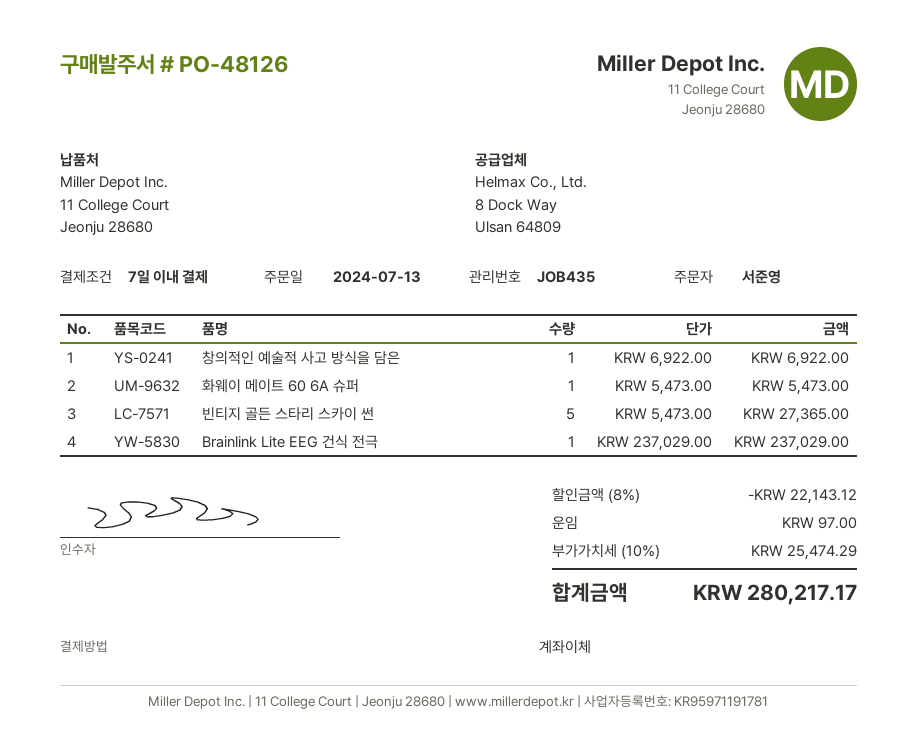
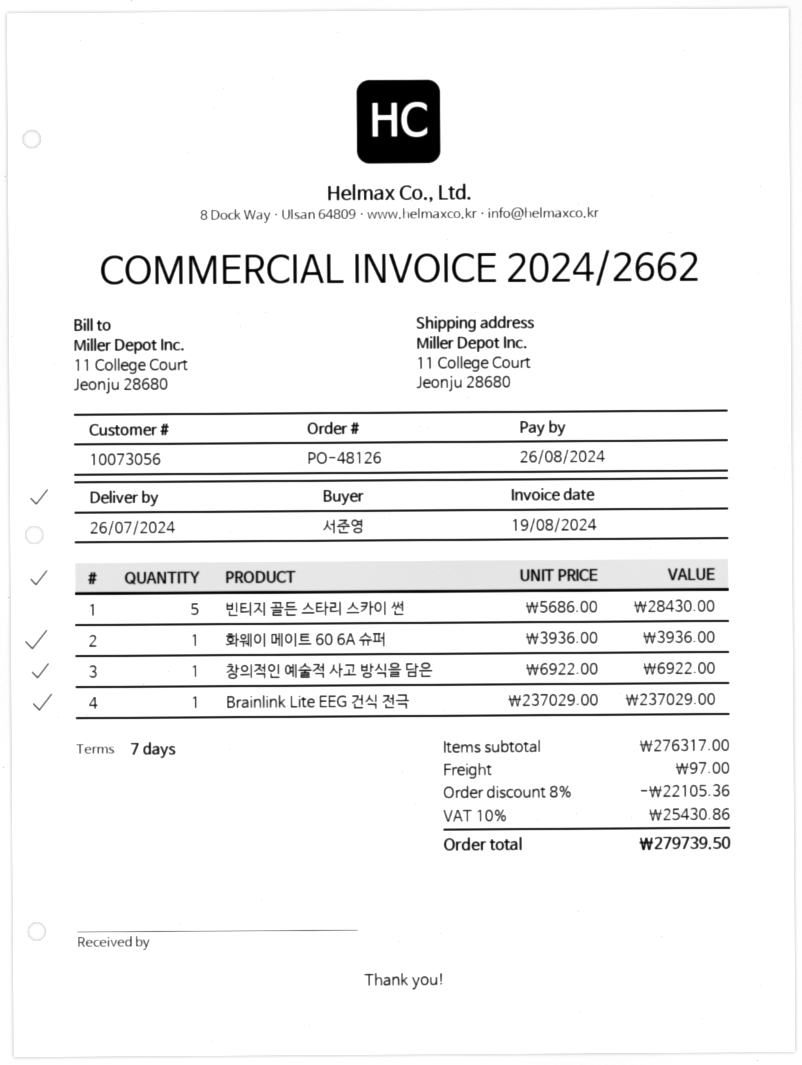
화웨이 메이트 60 6A 슈퍼: 1 x 5473.00 = 5473.00 -> 1 x 3936.00 = 3936.00
빈티지 골든 스타리 스카이 썬: 5 x 5473.00 = 27365.00 -> 5 x 5686.00 = 28430.00
discount: 8% = 22143.12 -> 8% = 22105.36
tax: 10% = 25474.29 -> 10% = 25430.86
total: 280217.17 -> 279739.50

